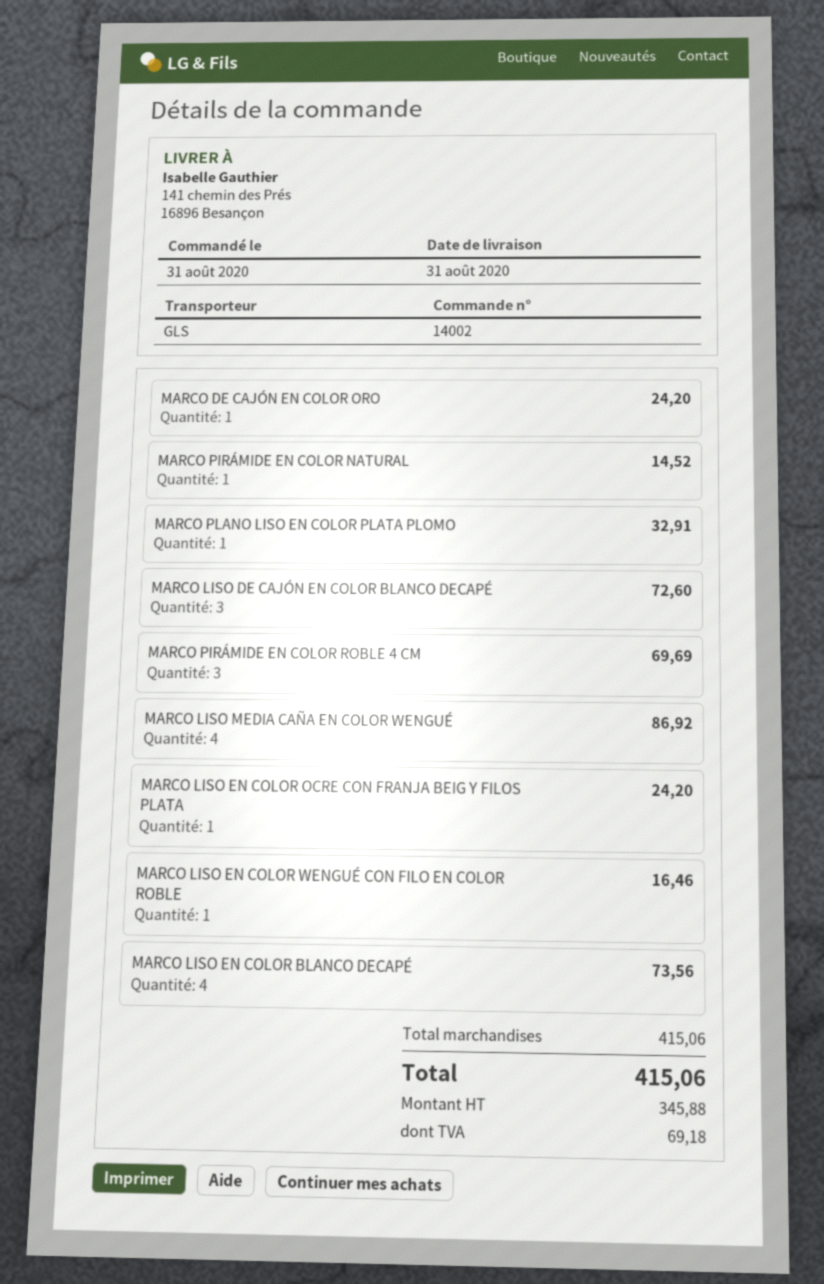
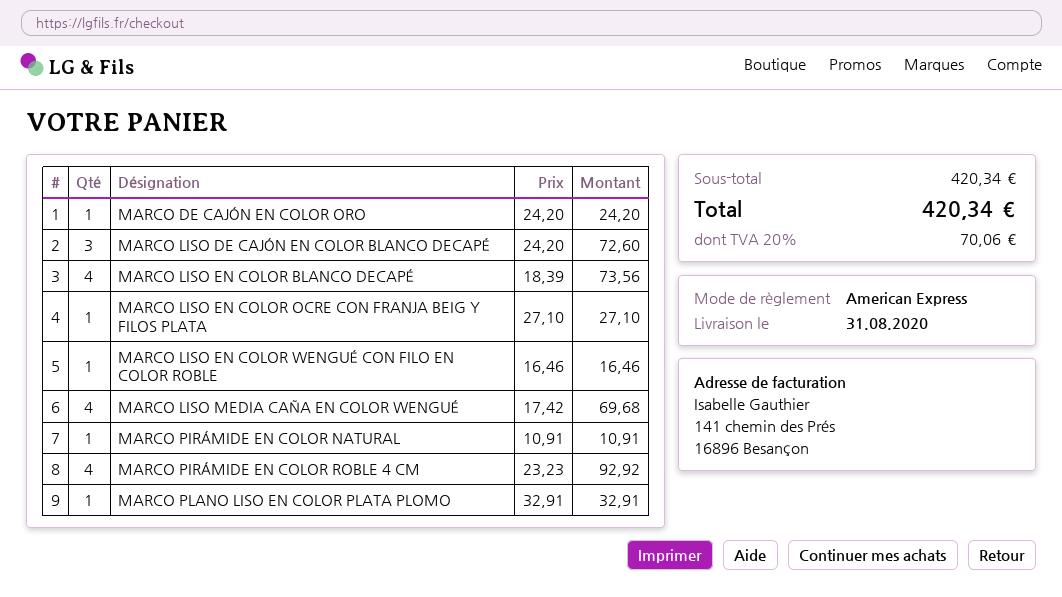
MARCO PIRÁMIDE EN COLOR NATURAL: 1 for 14.52 -> 1 for 10.91
MARCO PIRÁMIDE EN COLOR ROBLE 4 CM: 3 for 69.69 -> 4 for 92.92
MARCO LISO MEDIA CAÑA EN COLOR WENGUÉ: 4 for 86.92 -> 4 for 69.68
MARCO LISO EN COLOR OCRE CON FRANJA BEIG Y FILOS PLATA: 1 for 24.20 -> 1 for 27.10
subtotal: 415.06 -> 420.34
tax: 69.18 -> 70.06
total: 415.06 -> 420.34

